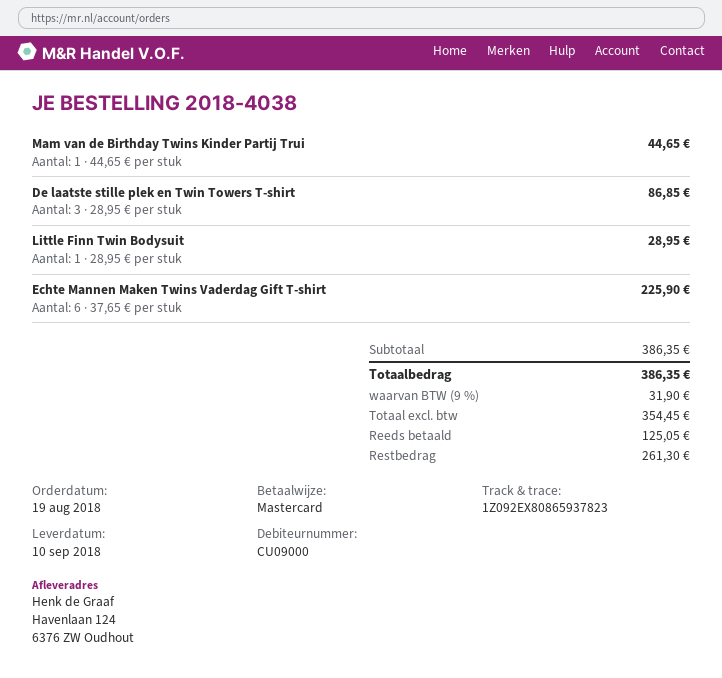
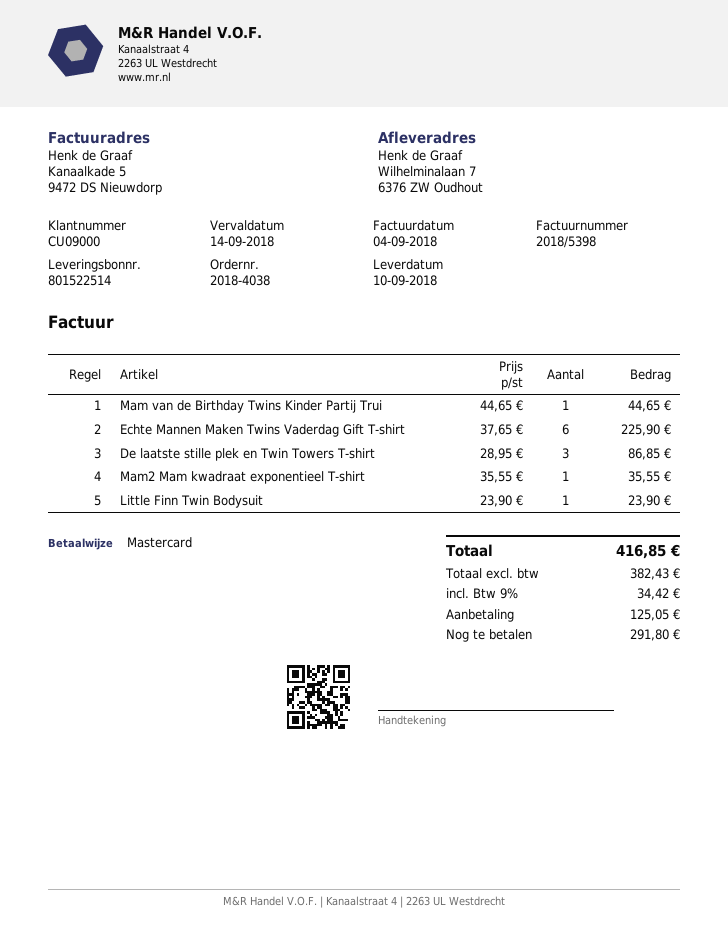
ship to: Havenlaan 124, 6376 ZW Oudhout -> Wilhelminalaan 7, 6376 ZW Oudhout
Little Finn Twin Bodysuit: 1 x 28.95 = 28.95 -> 1 x 23.90 = 23.90
Mam2 Mam kwadraat exponentieel T-shirt: none -> 1 x 35.55 = 35.55
net: 354.45 -> 382.43
tax: 9% = 31.90 -> 9% = 34.42
total: 386.35 -> 416.85
balance: 261.30 -> 291.80

